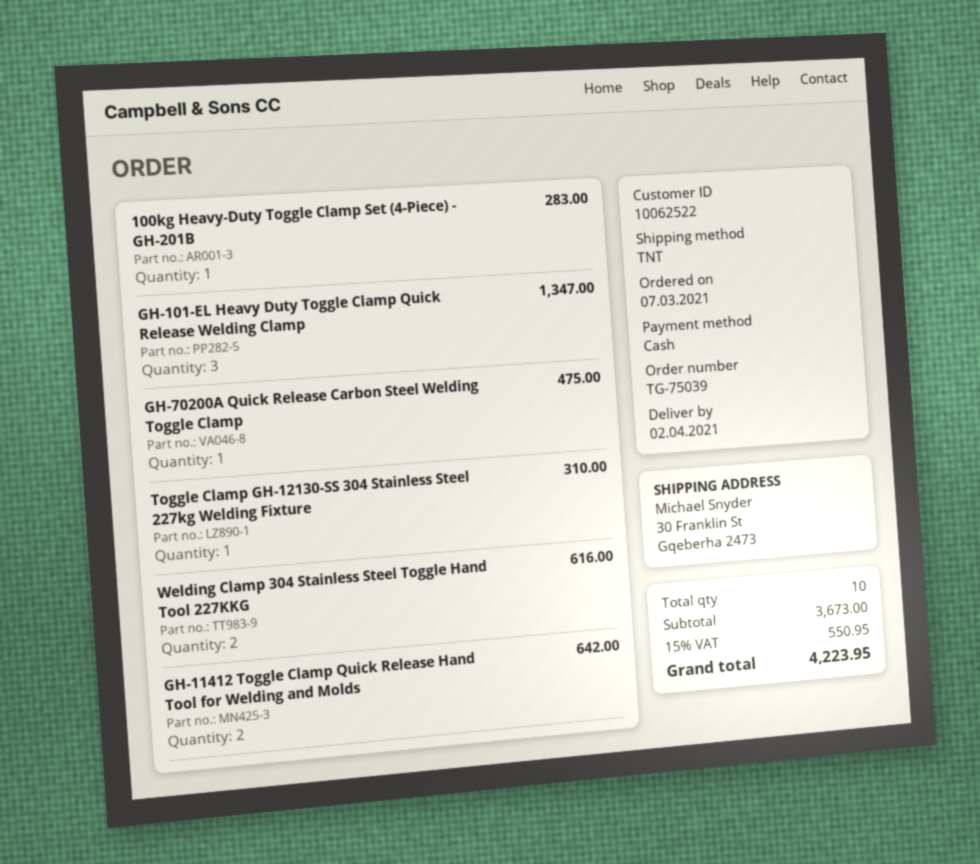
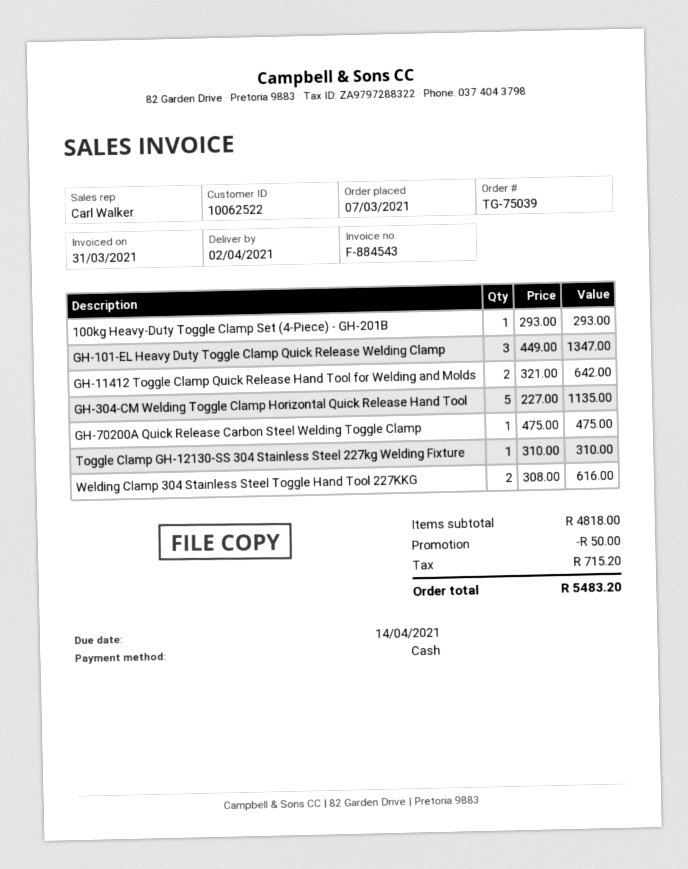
100kg Heavy-Duty Toggle Clamp Set (4-Piece) - GH-201B: 1 for 283.00 -> 1 for 293.00
GH-304-CM Welding Toggle Clamp Horizontal Quick Release Hand Tool: none -> 5 for 1135.00
subtotal: 3673.00 -> 4818.00
discount: none -> 50.00
tax: 550.95 -> 715.20
total: 4223.95 -> 5483.20

